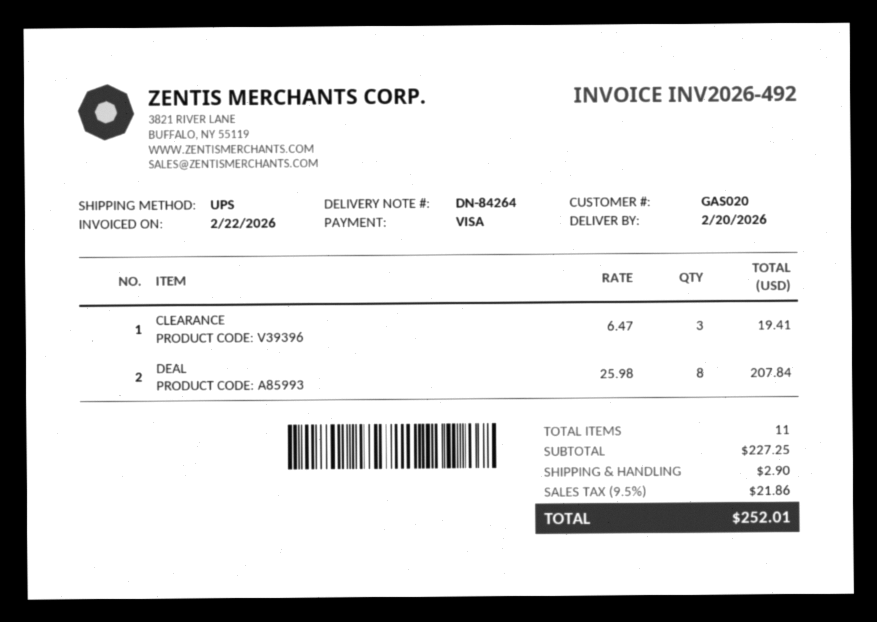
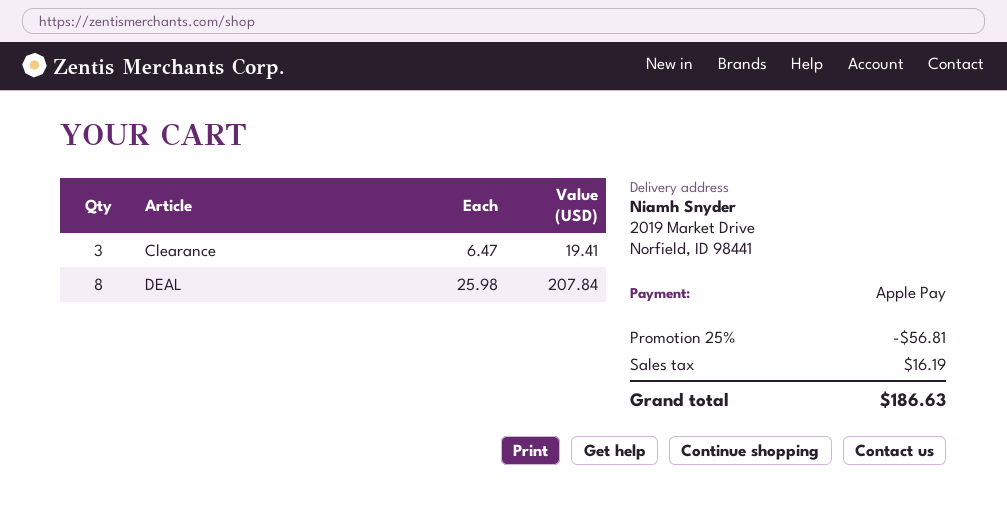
payment method: Visa -> Apple Pay
discount: none -> 25% = 56.81
shipping: 2.90 -> none
tax: 21.86 -> 16.19
total: 252.01 -> 186.63

